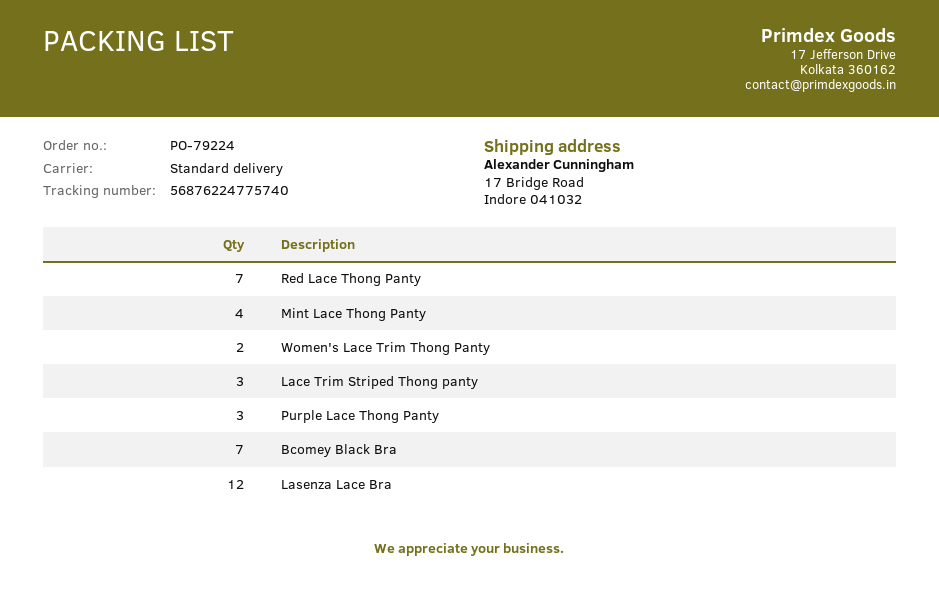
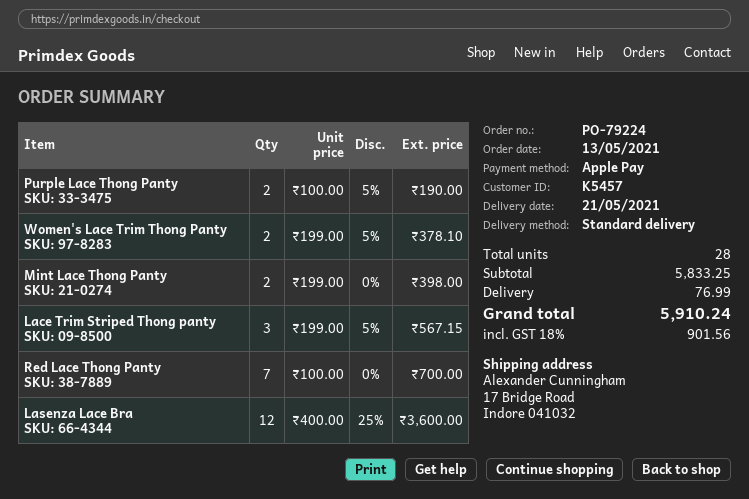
Mint Lace Thong Panty: 4 -> 2
Purple Lace Thong Panty: 3 -> 2
Bcomey Black Bra: 7 -> none

